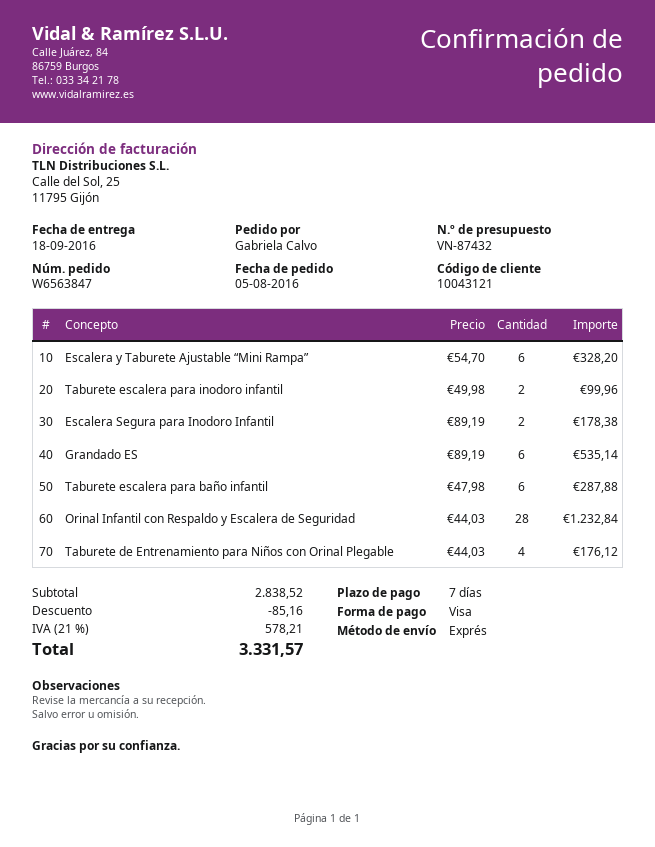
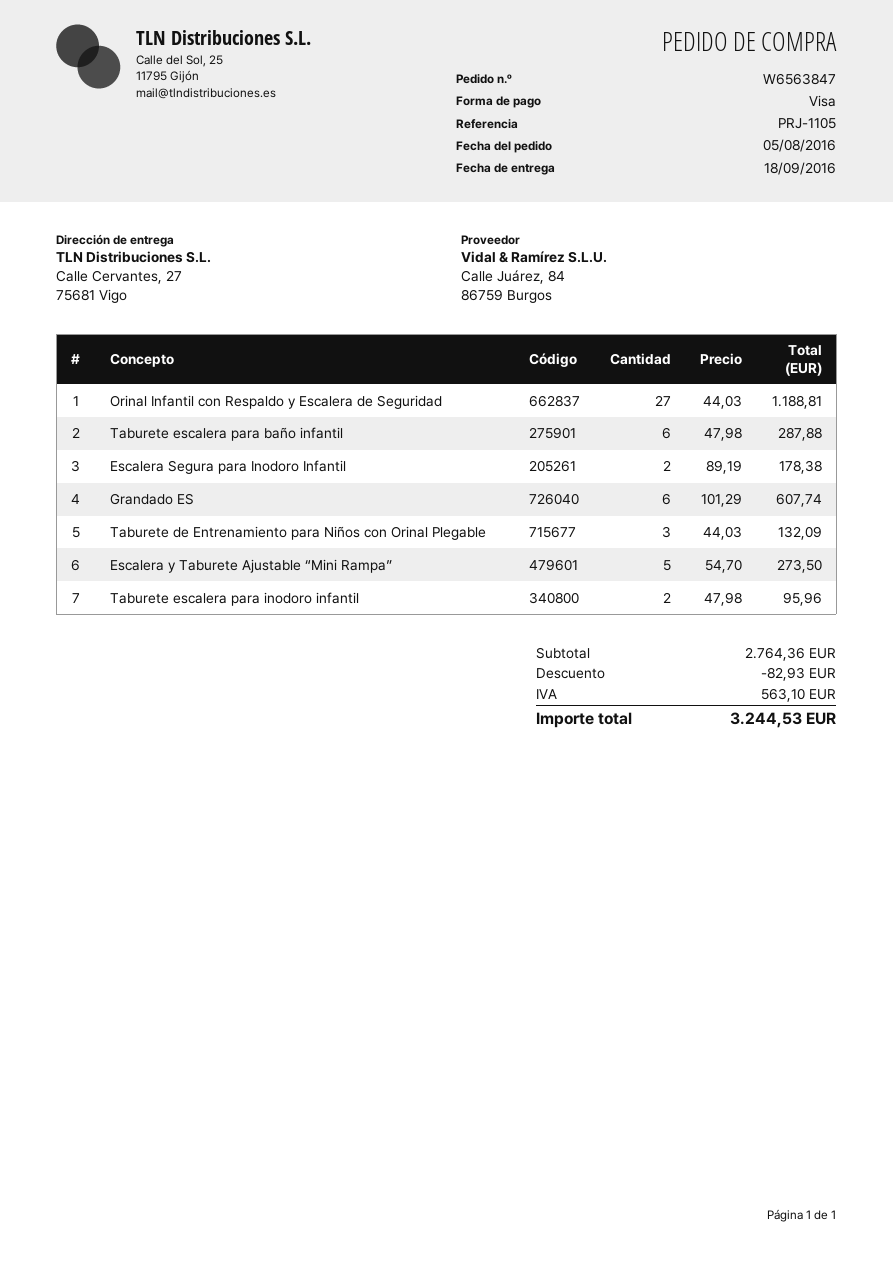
Escalera y Taburete Ajustable “Mini Rampa”: 6 x 54.70 = 328.20 -> 5 x 54.70 = 273.50
Taburete escalera para inodoro infantil: 2 x 49.98 = 99.96 -> 2 x 47.98 = 95.96
Grandado ES: 6 x 89.19 = 535.14 -> 6 x 101.29 = 607.74
Orinal Infantil con Respaldo y Escalera de Seguridad: 28 x 44.03 = 1232.84 -> 27 x 44.03 = 1188.81
Taburete de Entrenamiento para Niños con Orinal Plegable: 4 x 44.03 = 176.12 -> 3 x 44.03 = 132.09
subtotal: 2838.52 -> 2764.36
discount: 85.16 -> 82.93
tax: 578.21 -> 563.10
total: 3331.57 -> 3244.53

